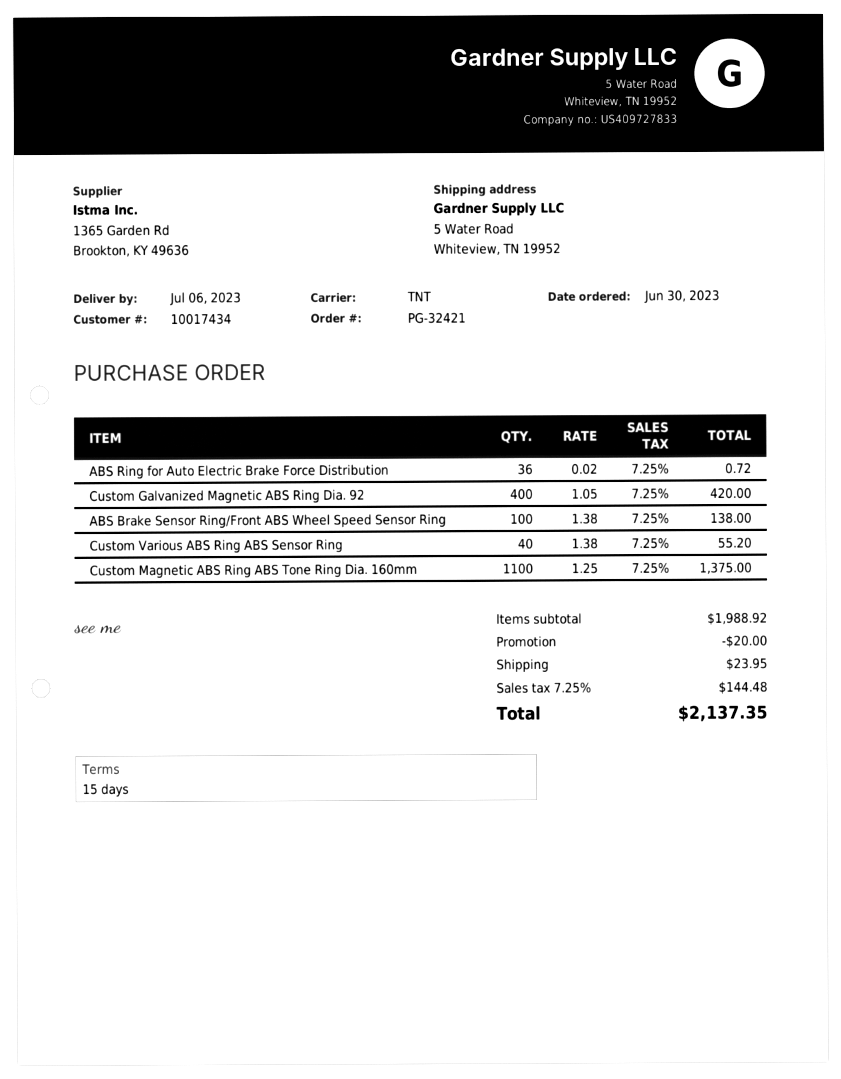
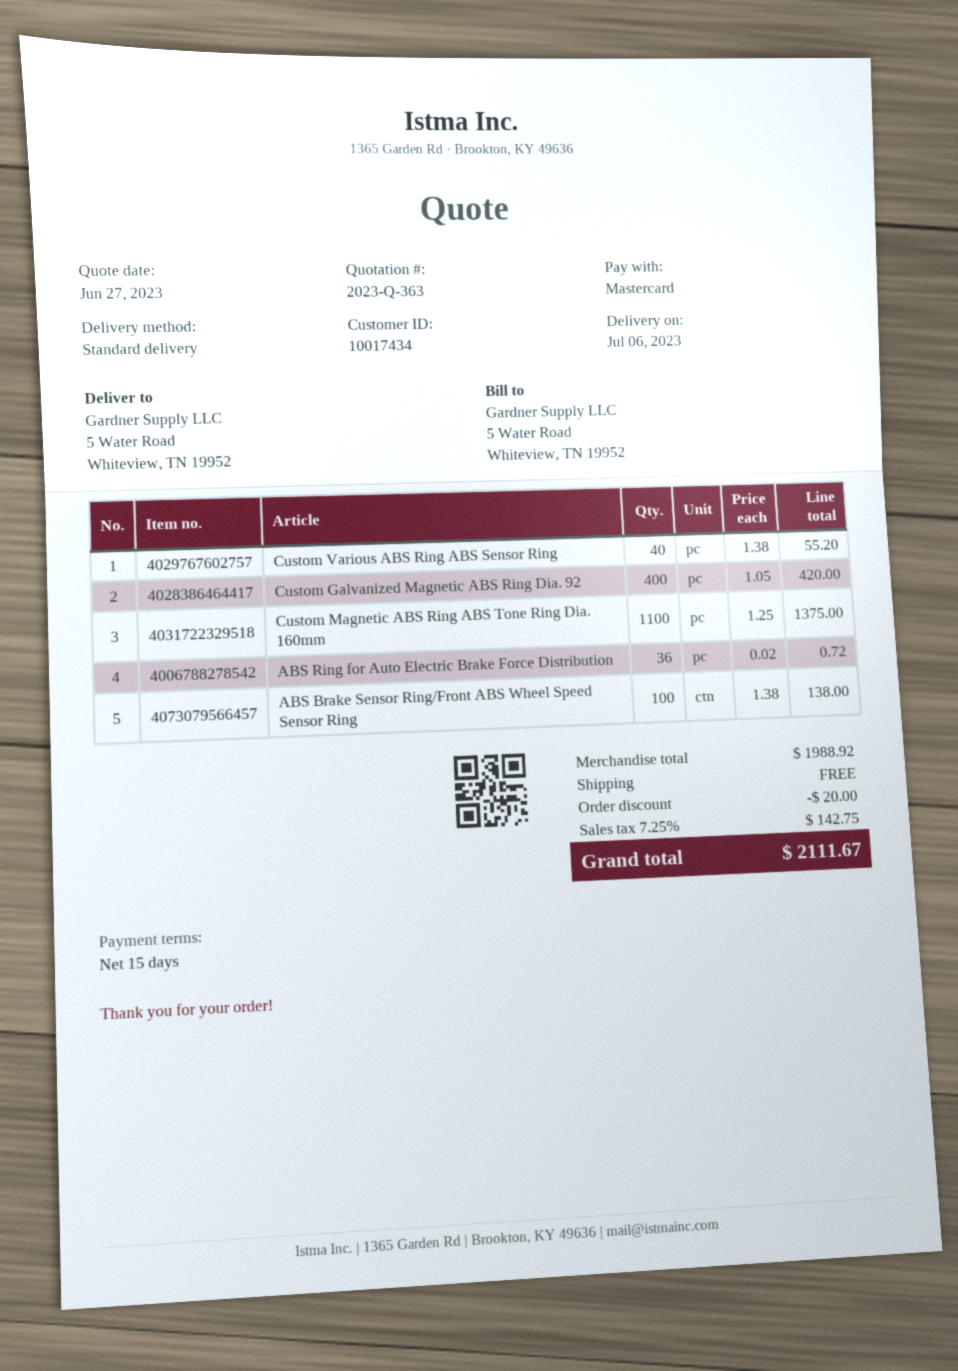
shipping method: TNT -> standard
shipping: 23.95 -> 0.00
tax: 7.25% = 144.48 -> 7.25% = 142.75
total: 2137.35 -> 2111.67

